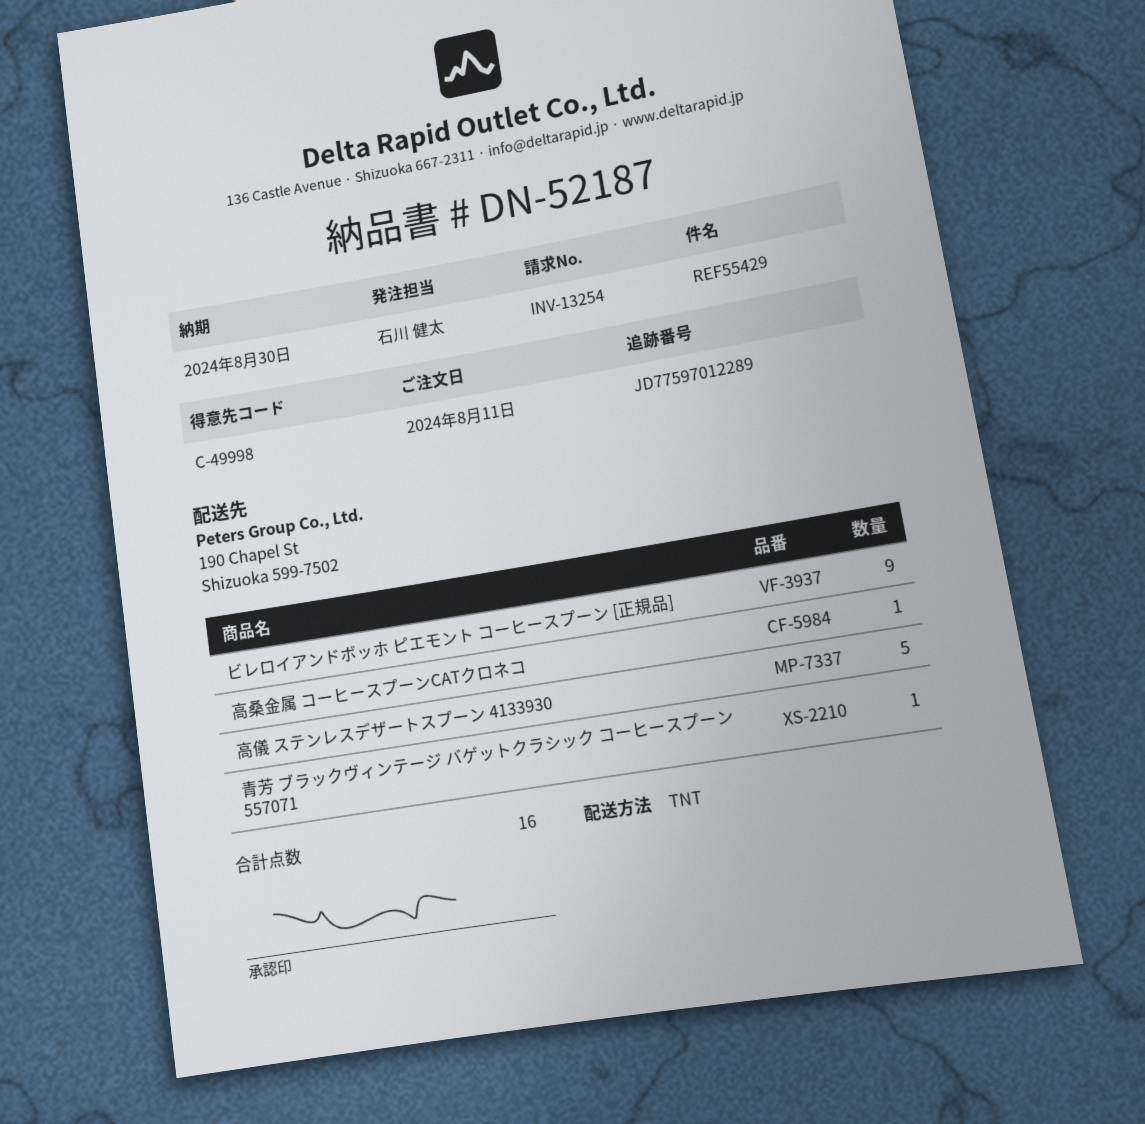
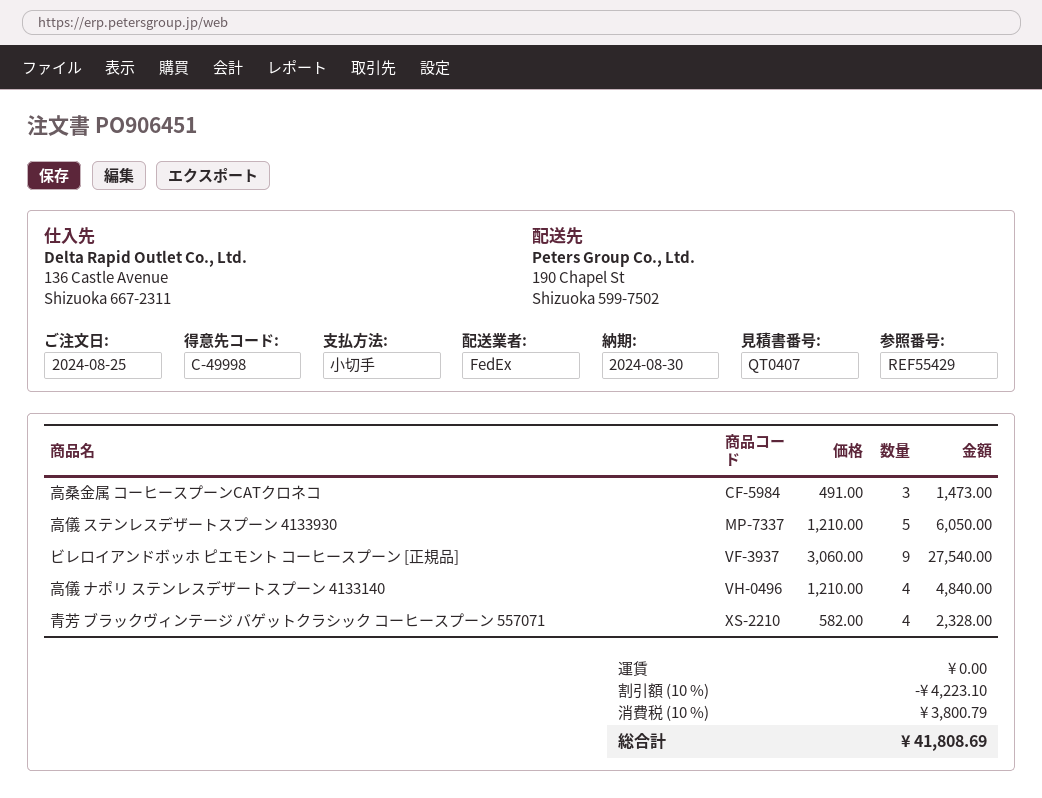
order date: 2024-08-11 -> 2024-08-25
shipping method: TNT -> FedEx
高桑金属 コーヒースプーンCATクロネコ: 1 -> 3
青芳 ブラックヴィンテージ バゲットクラシック コーヒースプーン 557071: 1 -> 4
高儀 ナポリ ステンレスデザートスプーン 4133140: none -> 4

